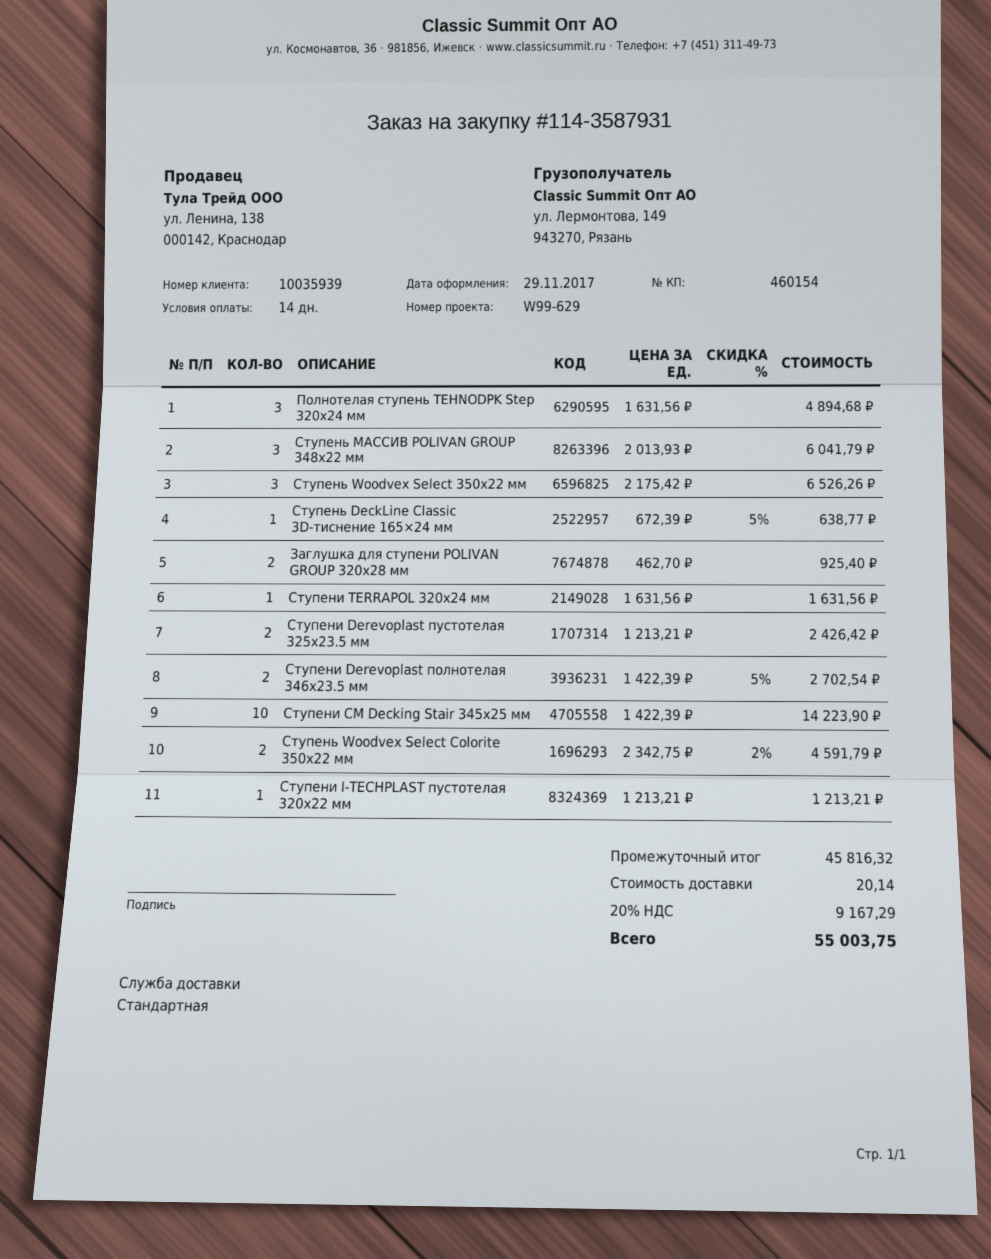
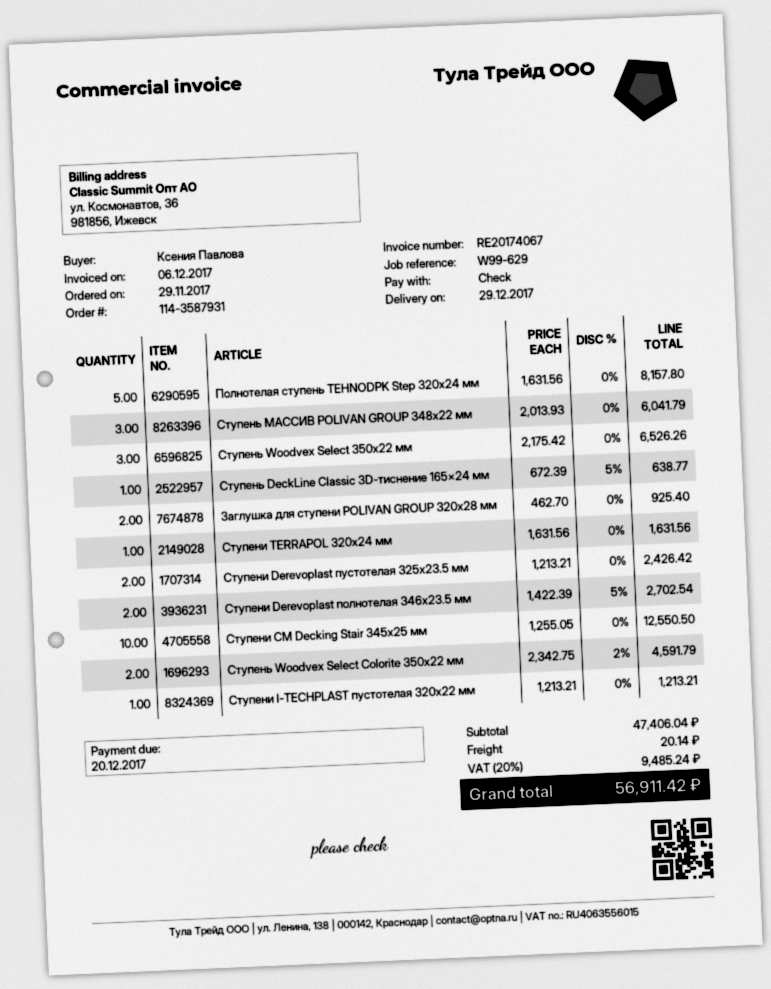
Полнотелая ступень TEHNODPK Step 320х24 мм: 3 x 1631.56 = 4894.68 -> 5 x 1631.56 = 8157.80
Ступени CM Decking Stair 345x25 мм: 10 x 1422.39 = 14223.90 -> 10 x 1255.05 = 12550.50
subtotal: 45816.32 -> 47406.04
tax: 20% = 9167.29 -> 20% = 9485.24
total: 55003.75 -> 56911.42

